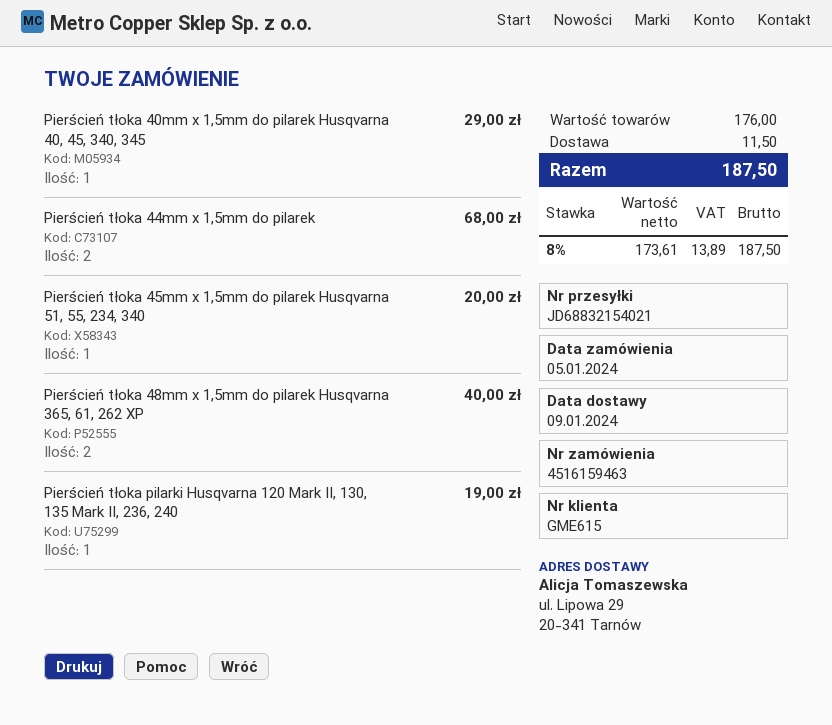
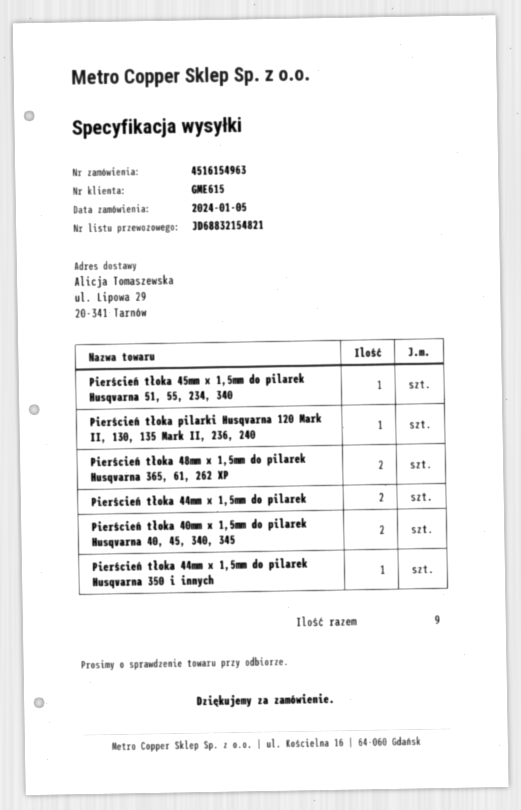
order number: 4516159463 -> 4516154963
tracking number: JD68832154021 -> JD68832154821
Pierścień tłoka 40mm x 1,5mm do pilarek Husqvarna 40, 45, 340, 345: 1 -> 2
Pierścień tłoka 44mm x 1,5mm do pilarek Husqvarna 350 i innych: none -> 1

